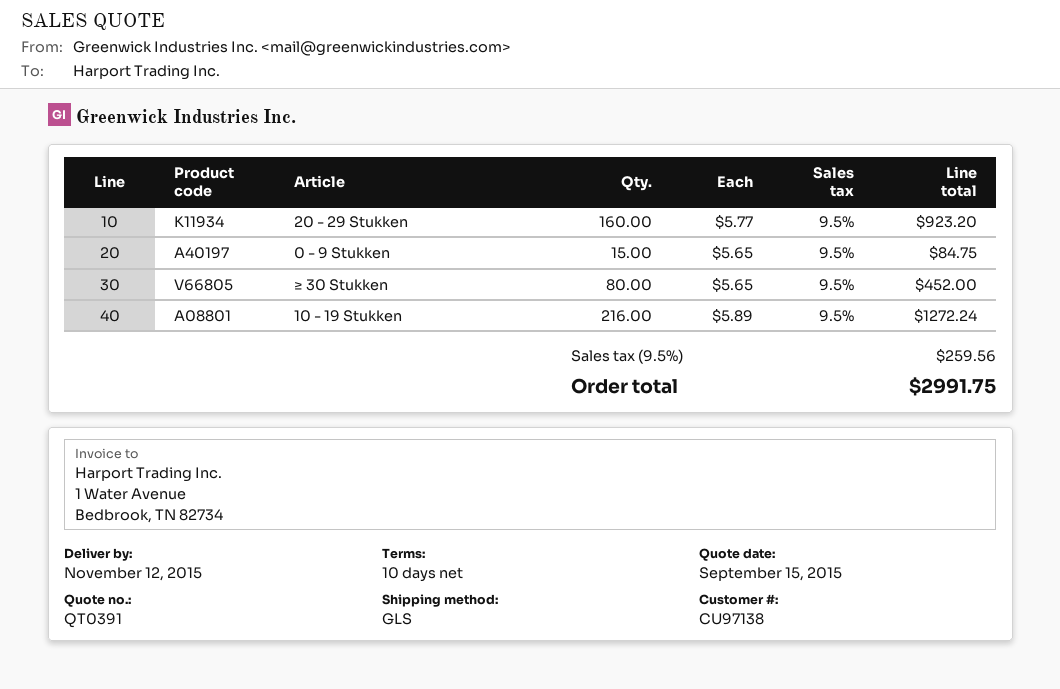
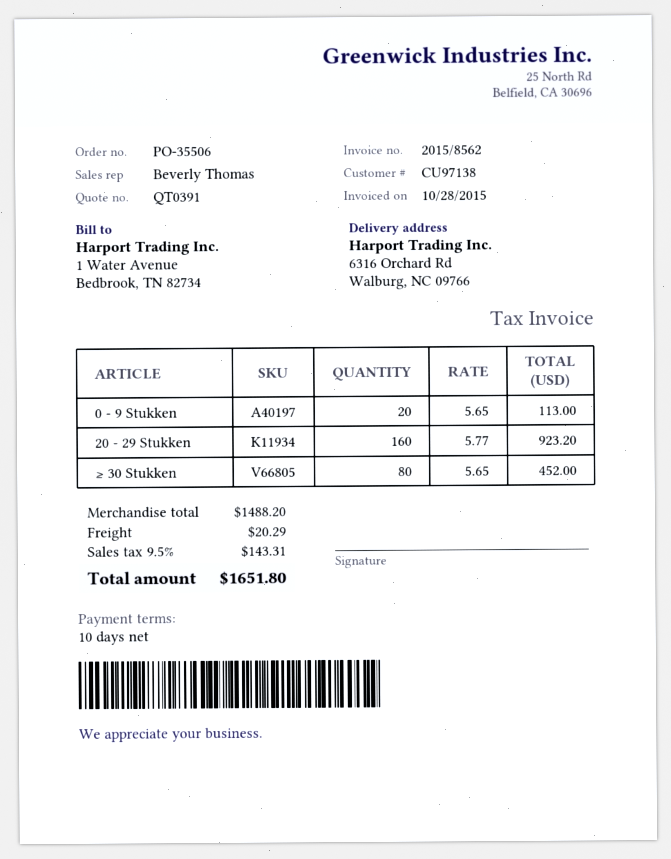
0 - 9 Stukken: 15 x 5.65 = 84.75 -> 20 x 5.65 = 113.00
10 - 19 Stukken: 216 x 5.89 = 1272.24 -> none
shipping: none -> 20.29
tax: 9.5% = 259.56 -> 9.5% = 143.31
total: 2991.75 -> 1651.80

